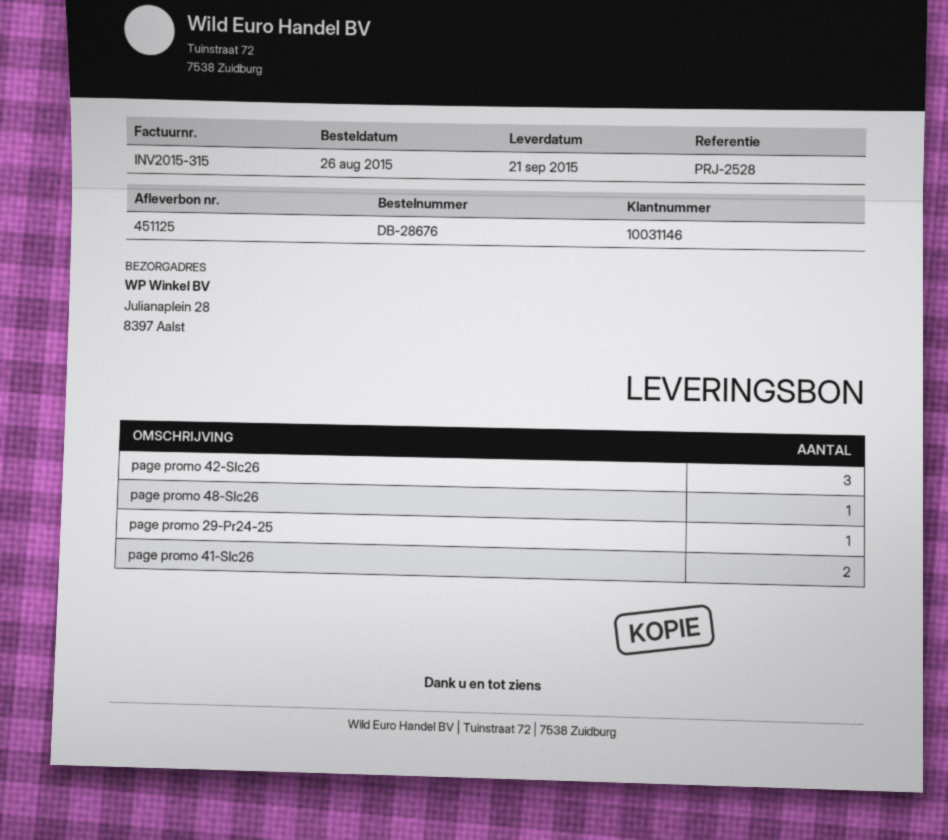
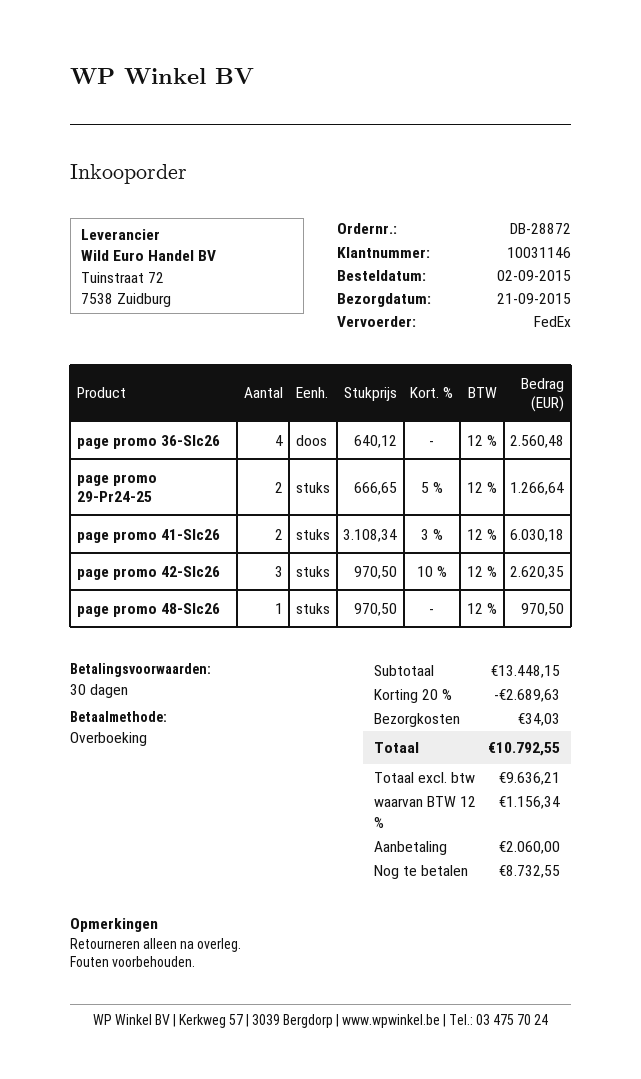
order number: DB-28676 -> DB-28872
order date: 2015-08-26 -> 2015-09-02
page promo 29-Pr24-25: 1 -> 2
page promo 36-Slc26: none -> 4

